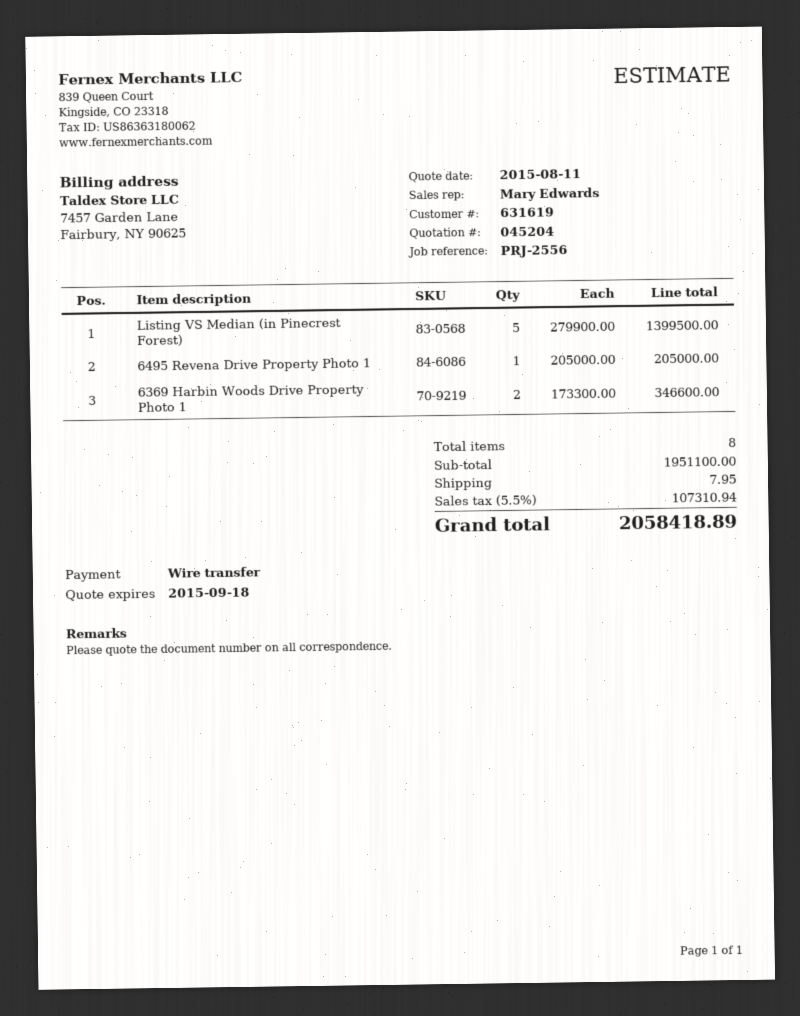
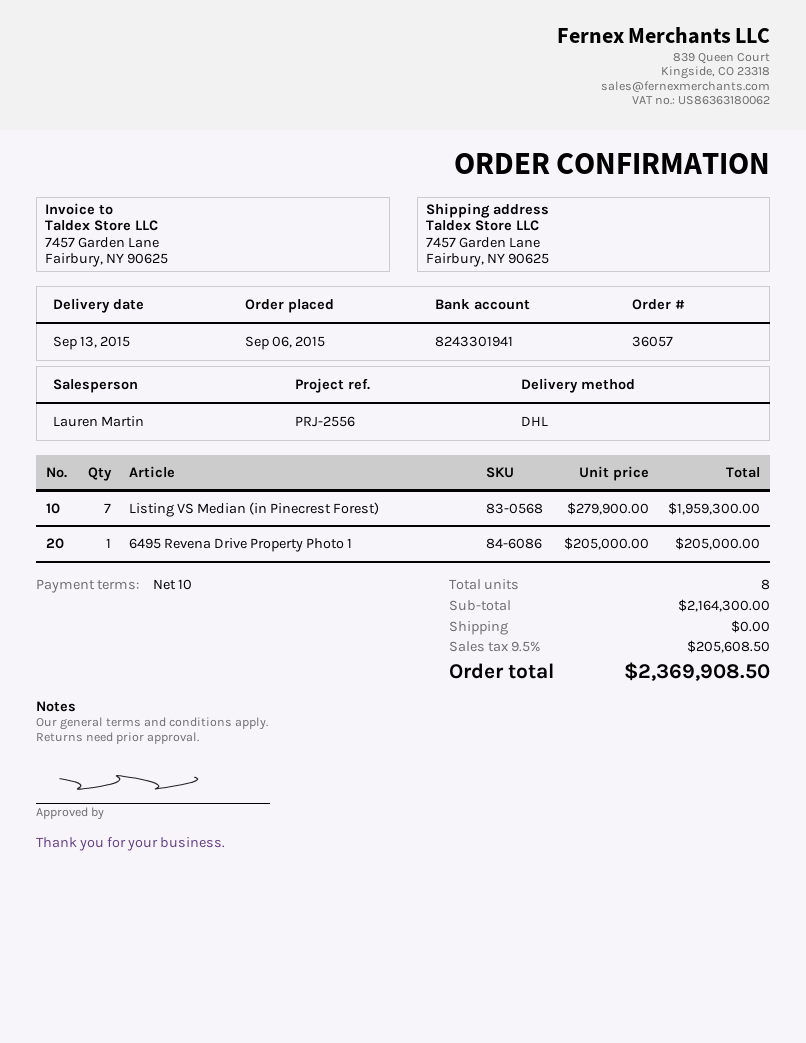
sales rep: Mary Edwards -> Lauren Martin
Listing VS Median (in Pinecrest Forest): 5 x 279900.00 = 1399500.00 -> 7 x 279900.00 = 1959300.00
6369 Harbin Woods Drive Property Photo 1: 2 x 173300.00 = 346600.00 -> none
subtotal: 1951100.00 -> 2164300.00
shipping: 7.95 -> 0.00
tax: 5.5% = 107310.94 -> 9.5% = 205608.50
total: 2058418.89 -> 2369908.50

